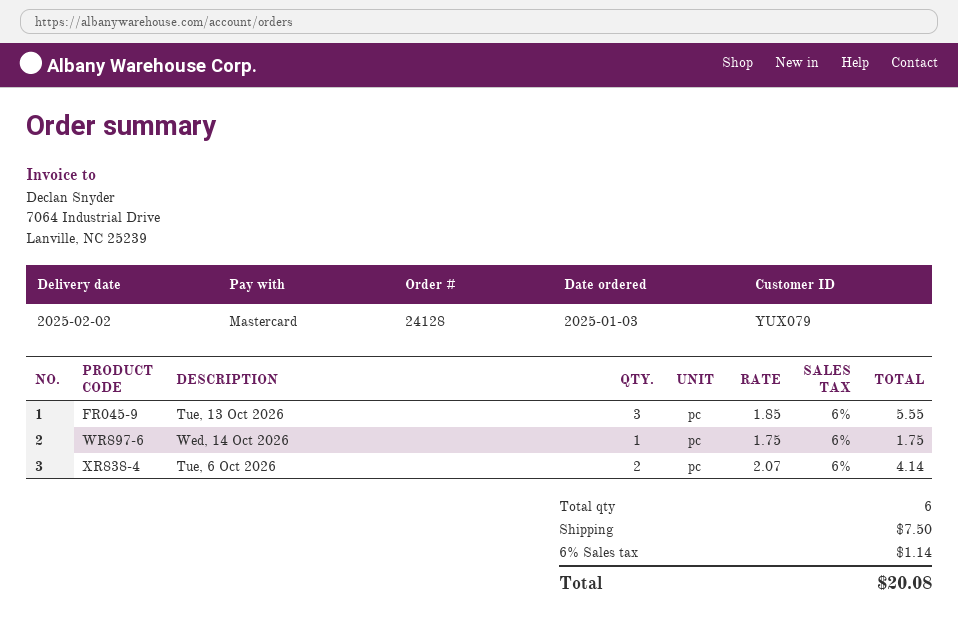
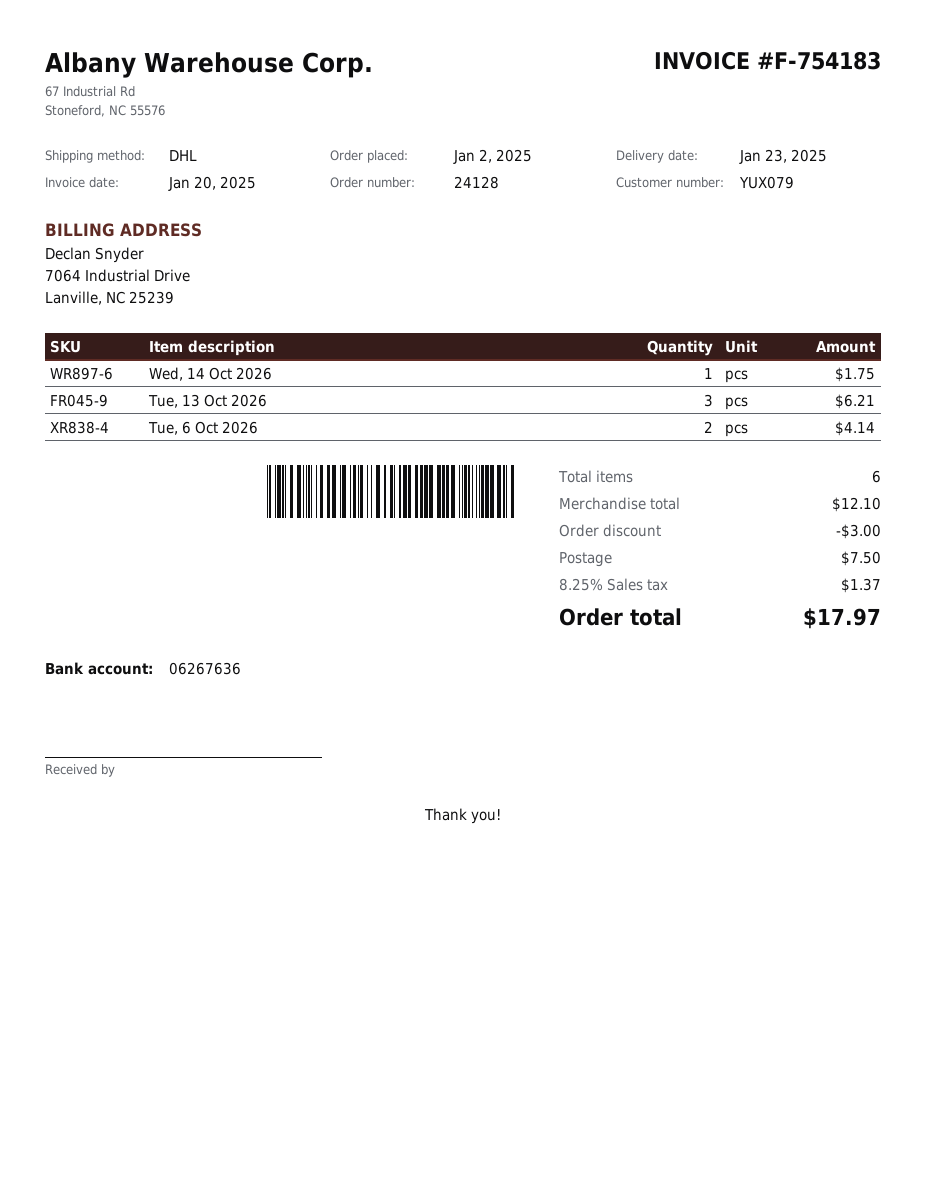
order date: 2025-01-03 -> 2025-01-02
delivery date: 2025-02-02 -> 2025-01-23
Tue, 13 Oct 2026: 3 for 5.55 -> 3 for 6.21
discount: none -> 3.00
tax: 6% = 1.14 -> 8.25% = 1.37
total: 20.08 -> 17.97

